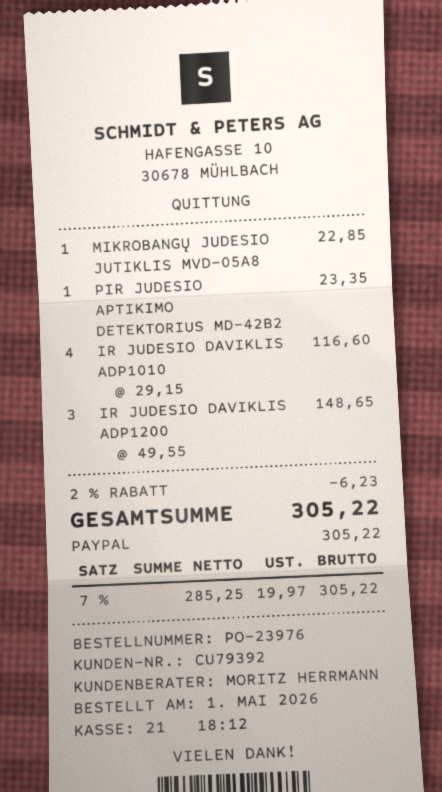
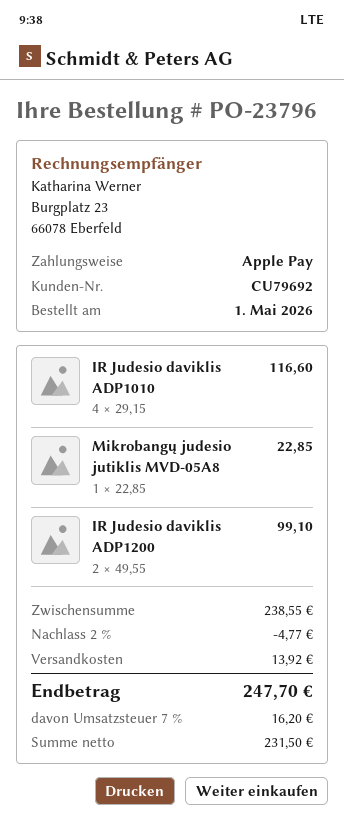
order number: PO-23976 -> PO-23796
customer number: CU79392 -> CU79692
payment method: PayPal -> Apple Pay
PIR JUDESIO APTIKIMO DETEKTORIUS MD-42B2: 1 x 23.35 = 23.35 -> none
IR JUDESIO DAVIKLIS ADP1200: 3 x 49.55 = 148.65 -> 2 x 49.55 = 99.10
discount: 2% = 6.23 -> 2% = 4.77
shipping: none -> 13.92
net: 285.25 -> 231.50
tax: 7% = 19.97 -> 7% = 16.20
total: 305.22 -> 247.70

